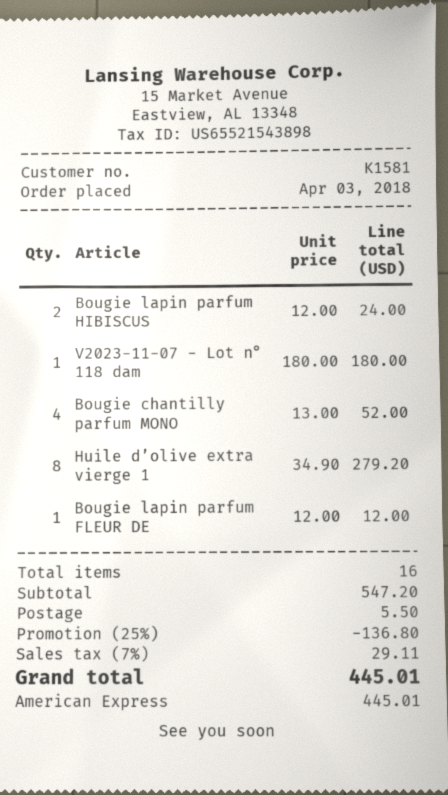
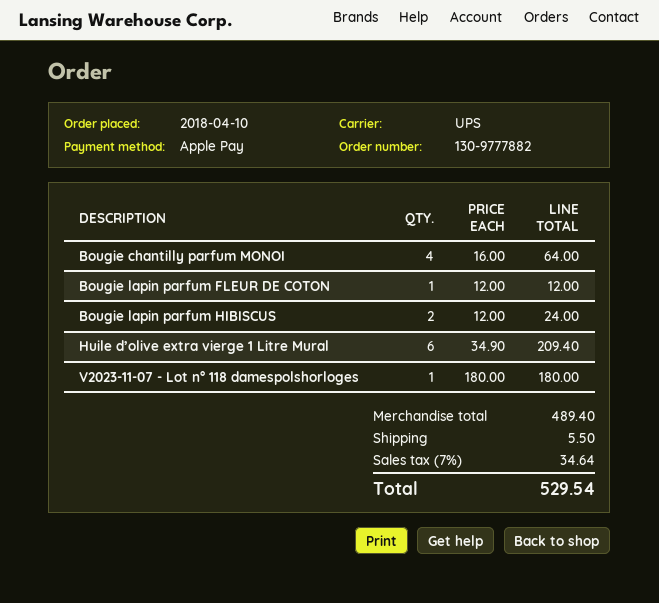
order date: 2018-04-03 -> 2018-04-10
payment method: American Express -> Apple Pay
Bougie chantilly parfum MONO: 4 x 13.00 = 52.00 -> 4 x 16.00 = 64.00
Huile d’olive extra vierge 1: 8 x 34.90 = 279.20 -> 6 x 34.90 = 209.40
subtotal: 547.20 -> 489.40
discount: 25% = 136.80 -> none
tax: 7% = 29.11 -> 7% = 34.64
total: 445.01 -> 529.54

